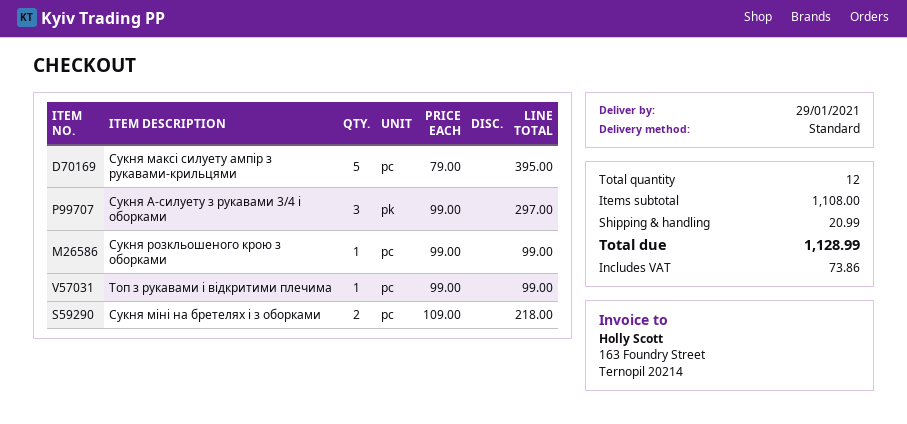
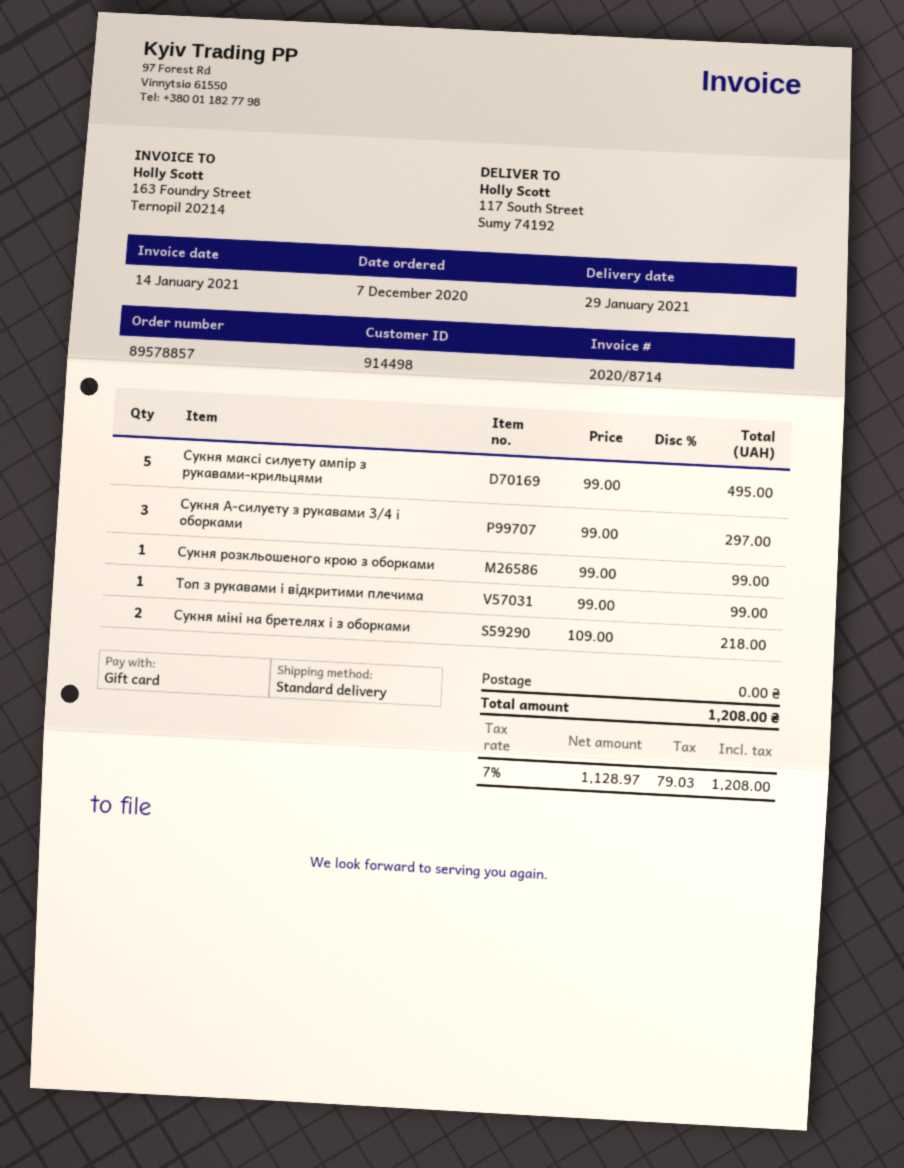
Сукня максі силуету ампір з рукавами-крильцями: 5 x 79.00 = 395.00 -> 5 x 99.00 = 495.00
shipping: 20.99 -> 0.00
tax: 73.86 -> 79.03
total: 1128.99 -> 1208.00

